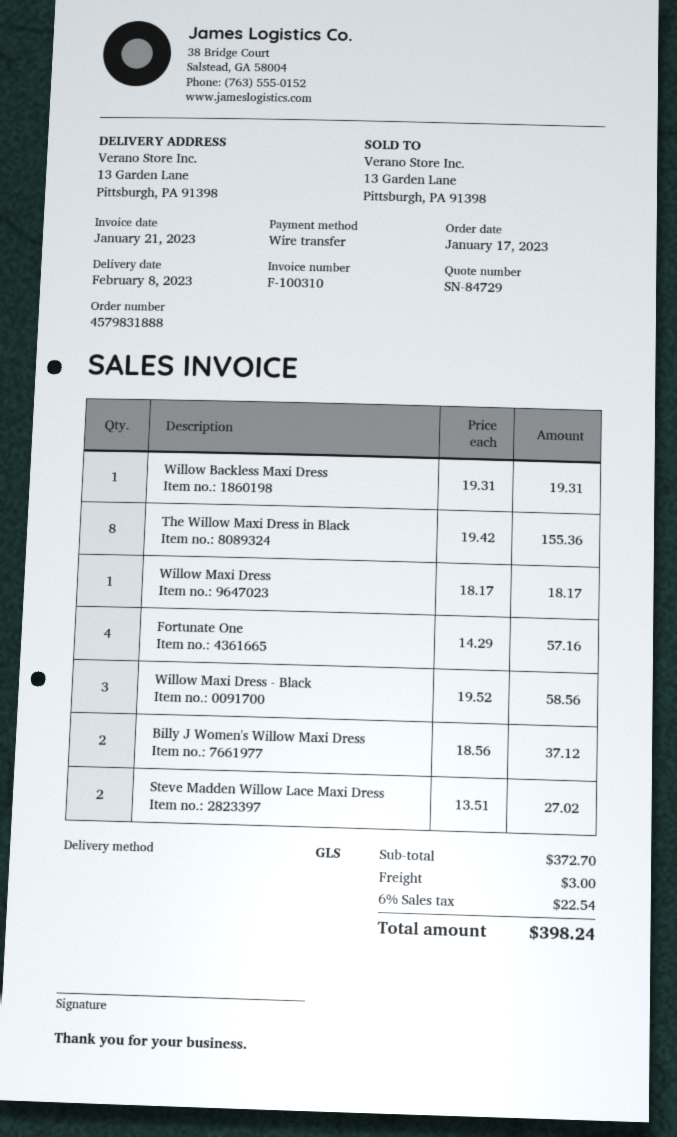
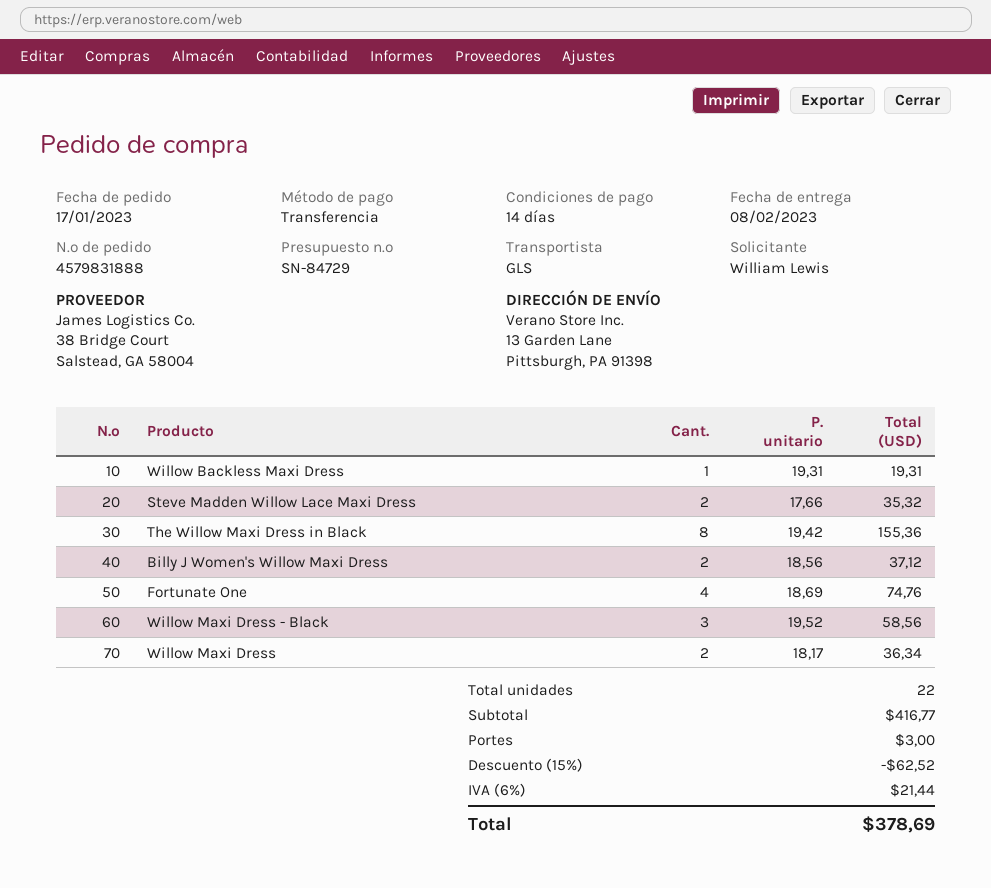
Willow Maxi Dress: 1 x 18.17 = 18.17 -> 2 x 18.17 = 36.34
Fortunate One: 4 x 14.29 = 57.16 -> 4 x 18.69 = 74.76
Steve Madden Willow Lace Maxi Dress: 2 x 13.51 = 27.02 -> 2 x 17.66 = 35.32
subtotal: 372.70 -> 416.77
discount: none -> 15% = 62.52
tax: 6% = 22.54 -> 6% = 21.44
total: 398.24 -> 378.69

